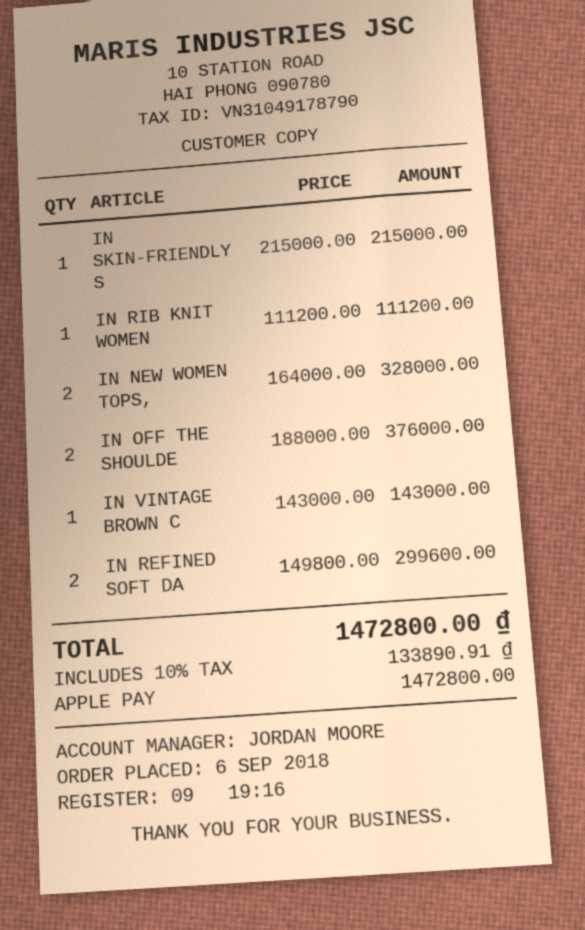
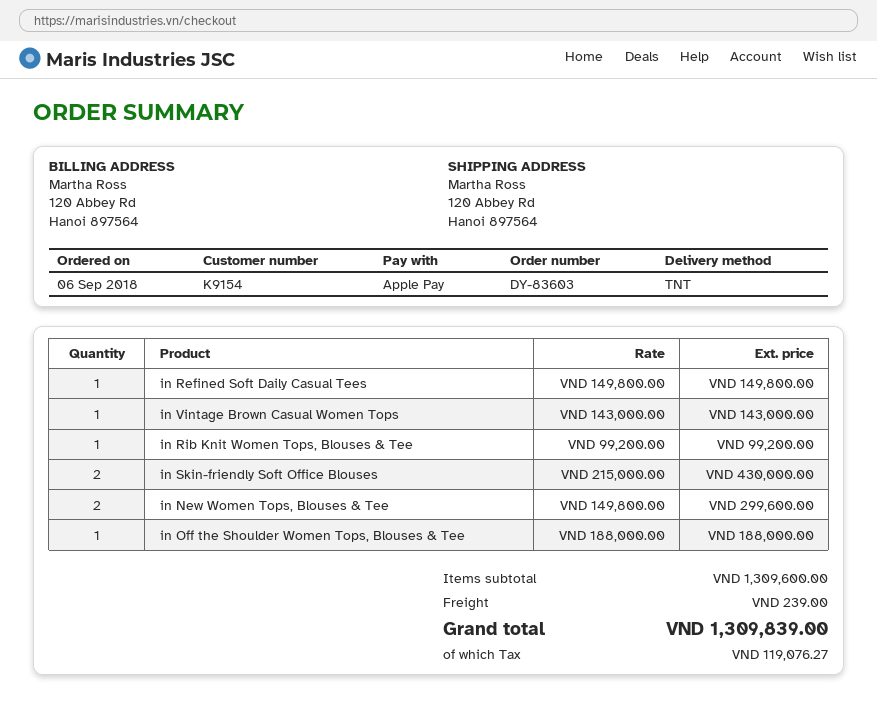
IN SKIN-FRIENDLY S: 1 x 215000.00 = 215000.00 -> 2 x 215000.00 = 430000.00
IN RIB KNIT WOMEN: 1 x 111200.00 = 111200.00 -> 1 x 99200.00 = 99200.00
IN NEW WOMEN TOPS,: 2 x 164000.00 = 328000.00 -> 2 x 149800.00 = 299600.00
IN OFF THE SHOULDE: 2 x 188000.00 = 376000.00 -> 1 x 188000.00 = 188000.00
IN REFINED SOFT DA: 2 x 149800.00 = 299600.00 -> 1 x 149800.00 = 149800.00
shipping: none -> 239.00
tax: 133890.91 -> 119076.27
total: 1472800.00 -> 1309839.00

